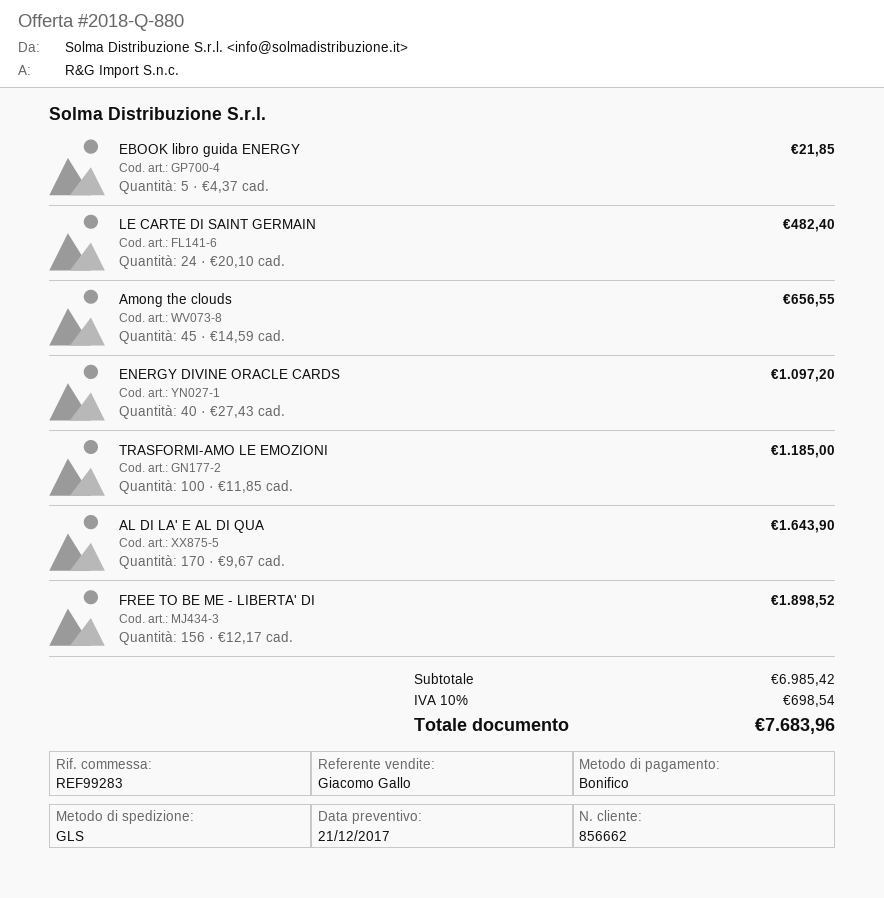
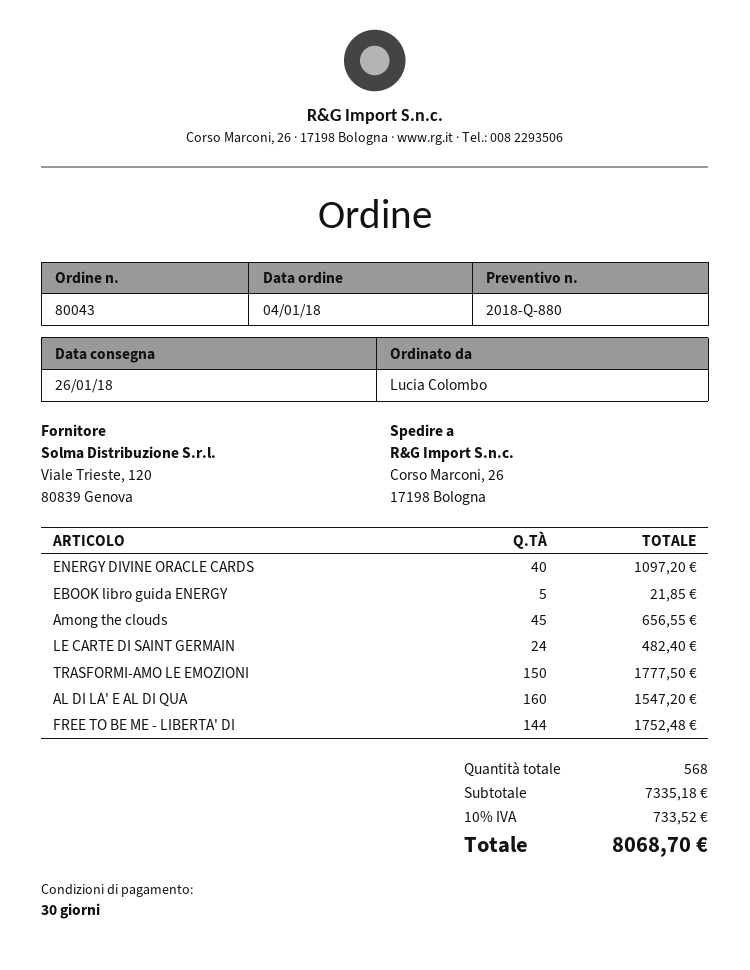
TRASFORMI-AMO LE EMOZIONI: 100 for 1185.00 -> 150 for 1777.50
AL DI LA' E AL DI QUA: 170 for 1643.90 -> 160 for 1547.20
FREE TO BE ME - LIBERTA' DI: 156 for 1898.52 -> 144 for 1752.48
subtotal: 6985.42 -> 7335.18
tax: 10% = 698.54 -> 10% = 733.52
total: 7683.96 -> 8068.70

